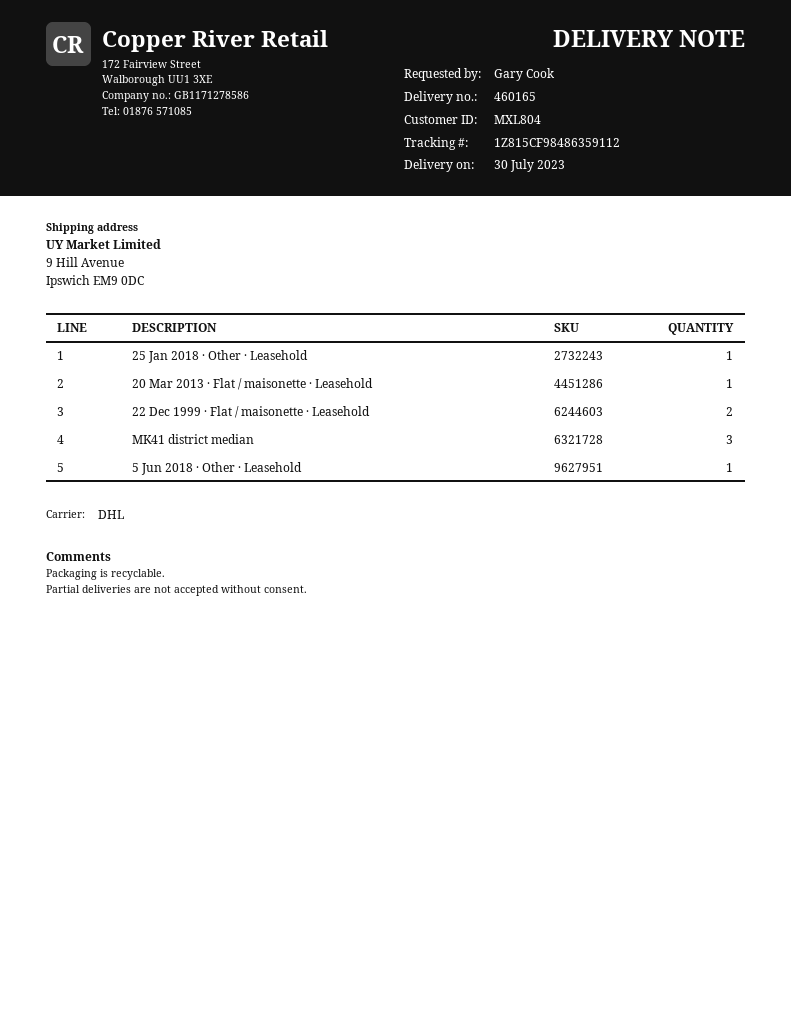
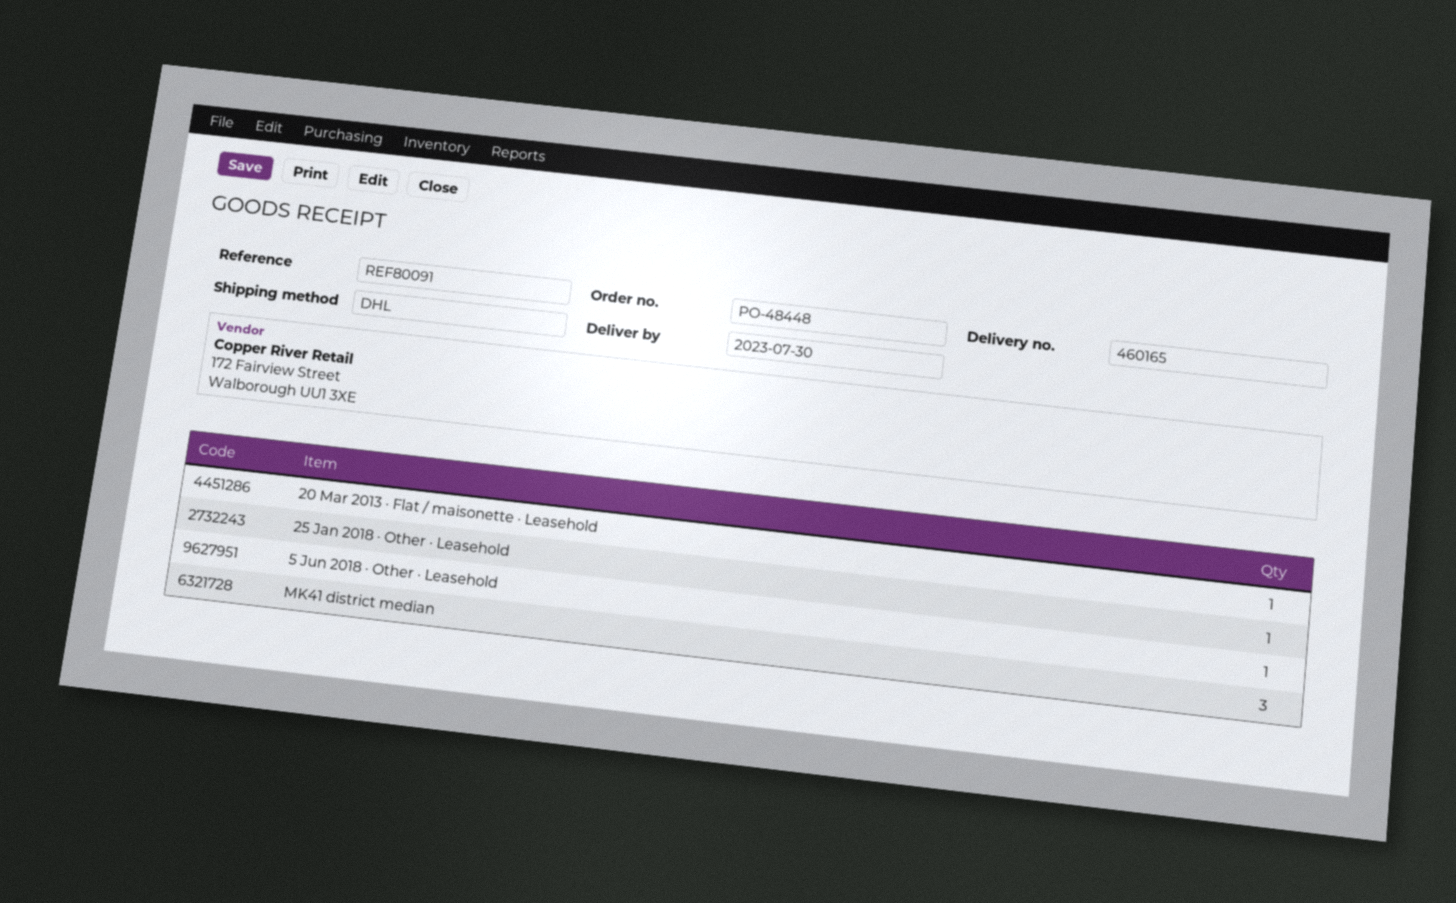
22 Dec 1999 · Flat / maisonette · Leasehold: 2 -> none

